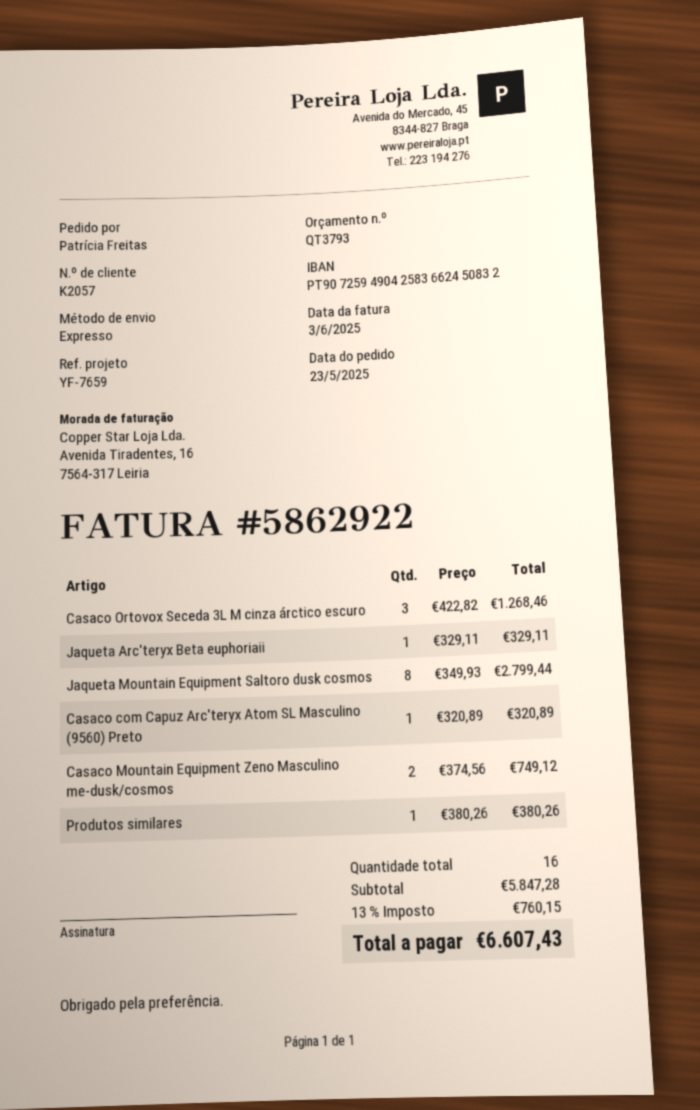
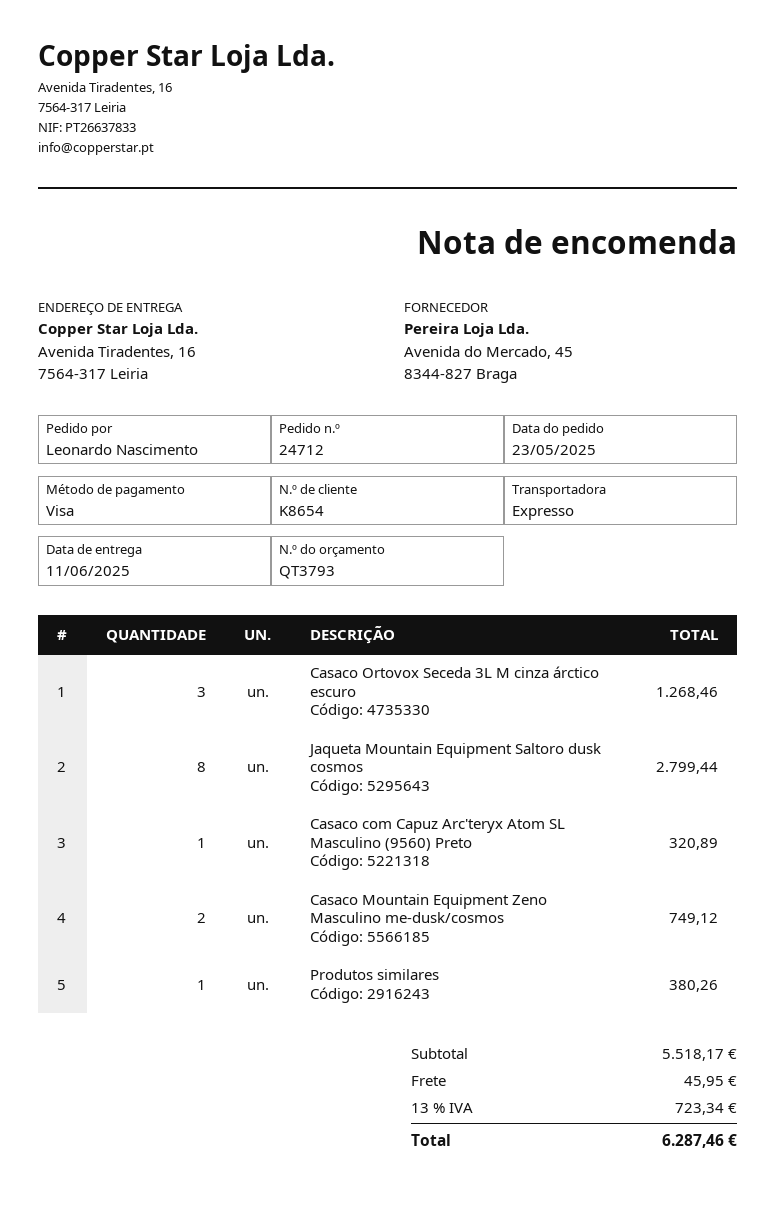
customer number: K2057 -> K8654
ordered by: Patrícia Freitas -> Leonardo Nascimento
Jaqueta Arc'teryx Beta euphoriaii: 1 for 329.11 -> none
subtotal: 5847.28 -> 5518.17
shipping: none -> 45.95
tax: 13% = 760.15 -> 13% = 723.34
total: 6607.43 -> 6287.46

